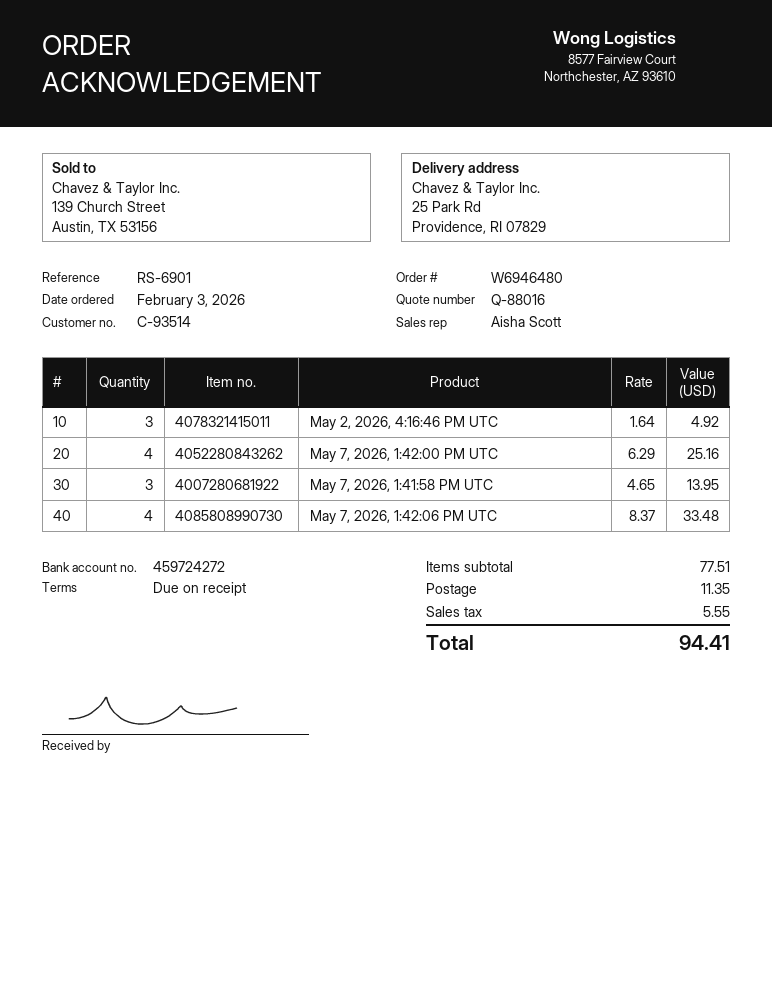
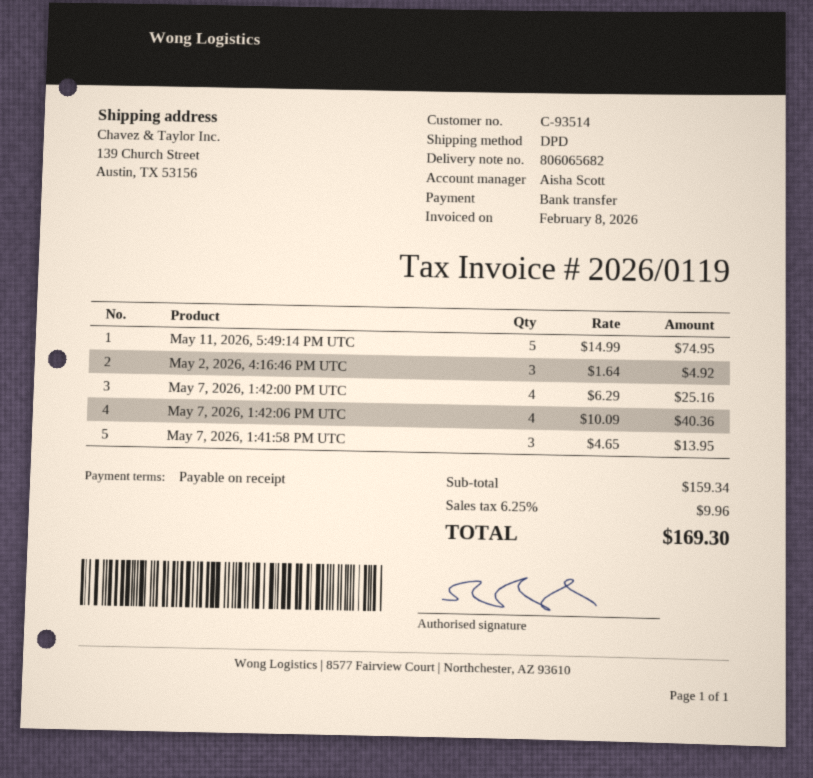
ship to: 25 Park Rd, Providence, RI 07829 -> 139 Church Street, Austin, TX 53156
May 7, 2026, 1:42:06 PM UTC: 4 x 8.37 = 33.48 -> 4 x 10.09 = 40.36
May 11, 2026, 5:49:14 PM UTC: none -> 5 x 14.99 = 74.95
subtotal: 77.51 -> 159.34
shipping: 11.35 -> none
tax: 5.55 -> 9.96
total: 94.41 -> 169.30

